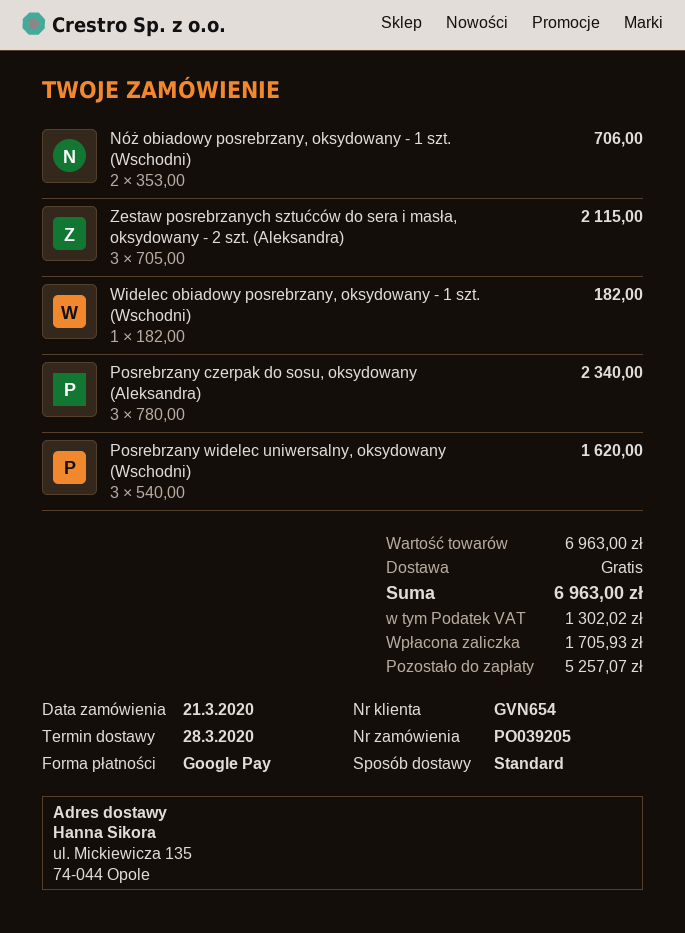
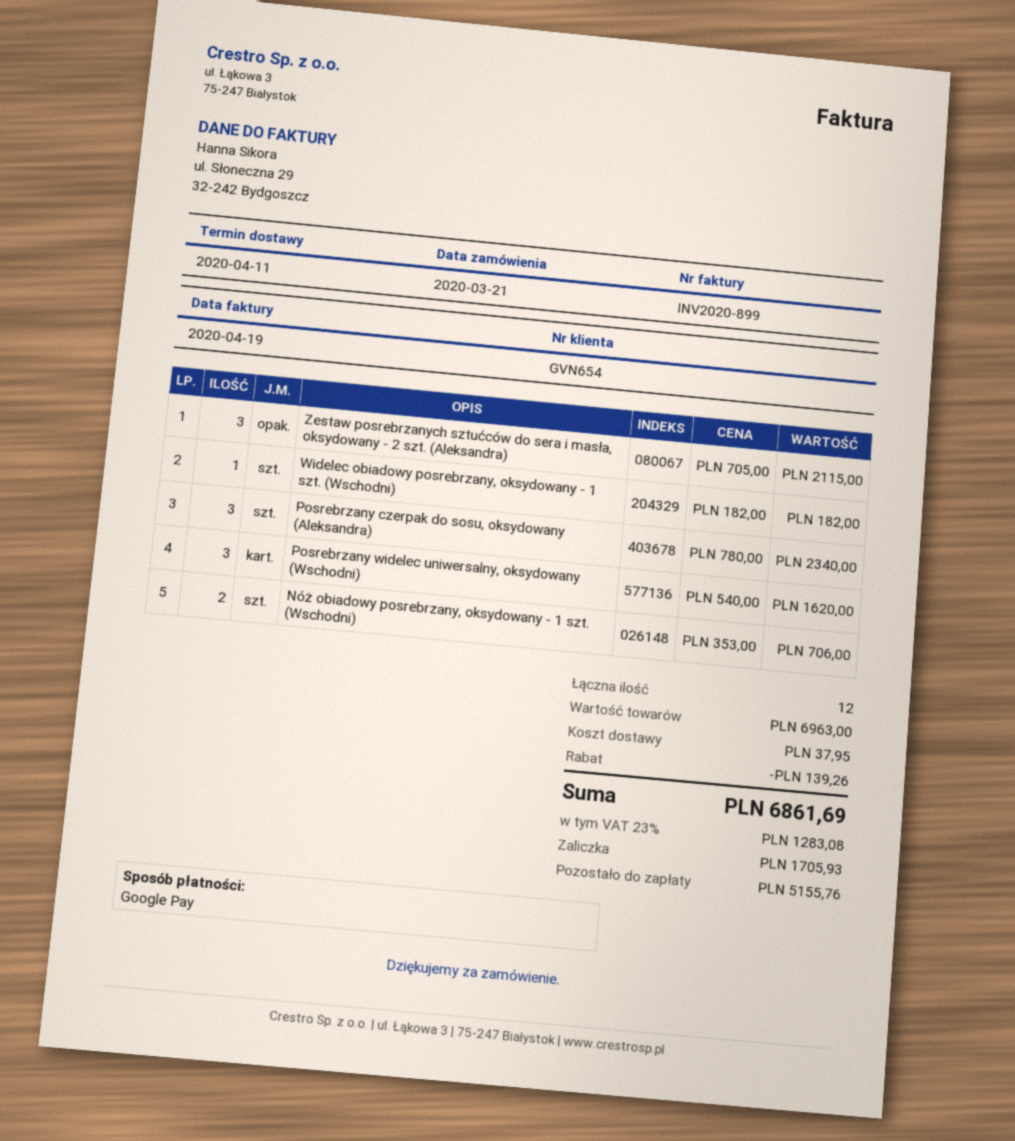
delivery date: 2020-03-28 -> 2020-04-11
discount: none -> 139.26
shipping: 0.00 -> 37.95
tax: 1302.02 -> 1283.08
total: 6963.00 -> 6861.69
balance: 5257.07 -> 5155.76

